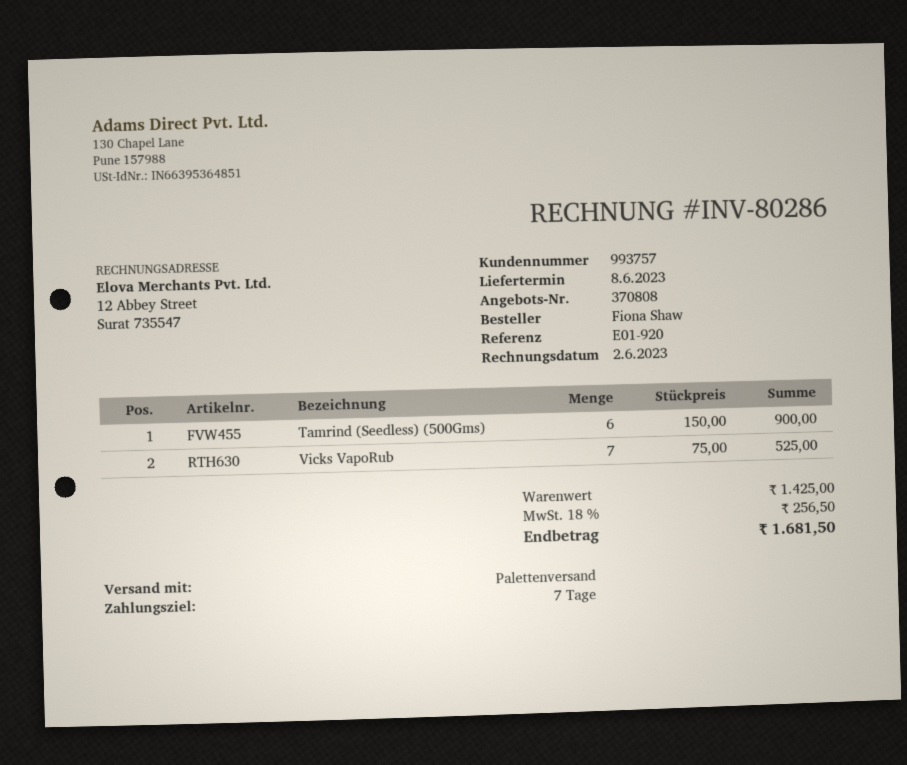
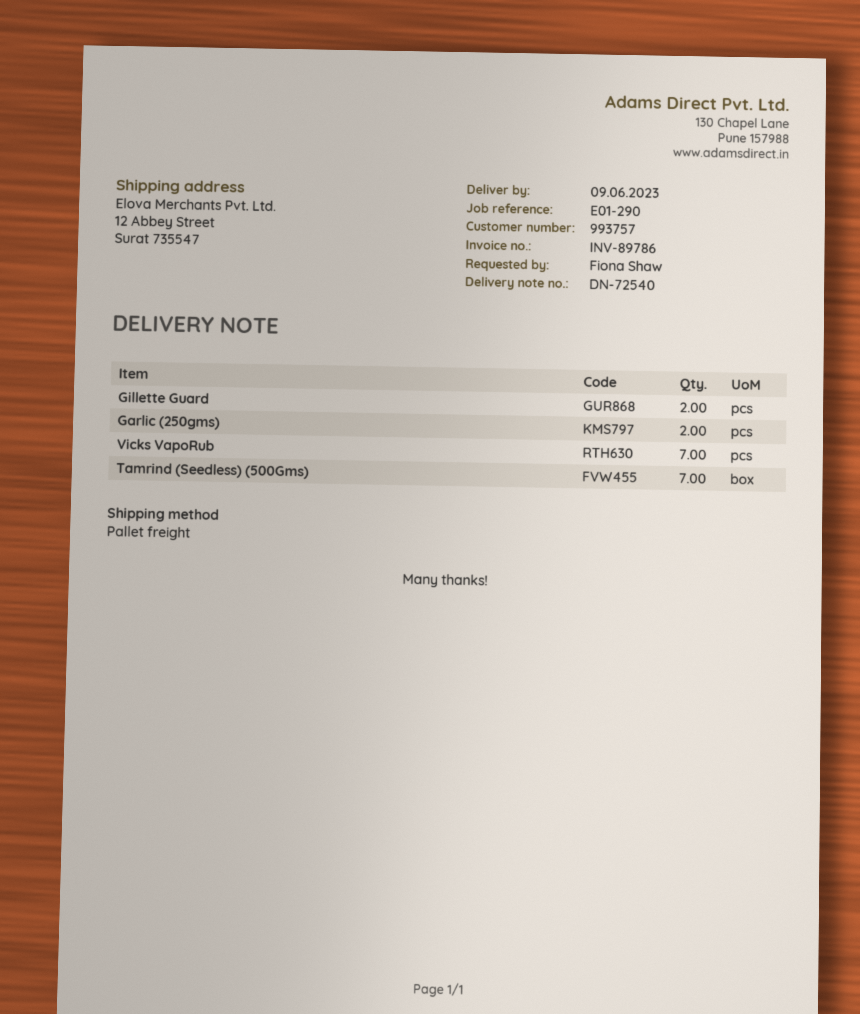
delivery date: 2023-06-08 -> 2023-06-09
invoice number: INV-80286 -> INV-89786
reference: E01-920 -> E01-290
Tamrind (Seedless) (500Gms): 6 -> 7
Gillette Guard: none -> 2
Garlic (250gms): none -> 2

